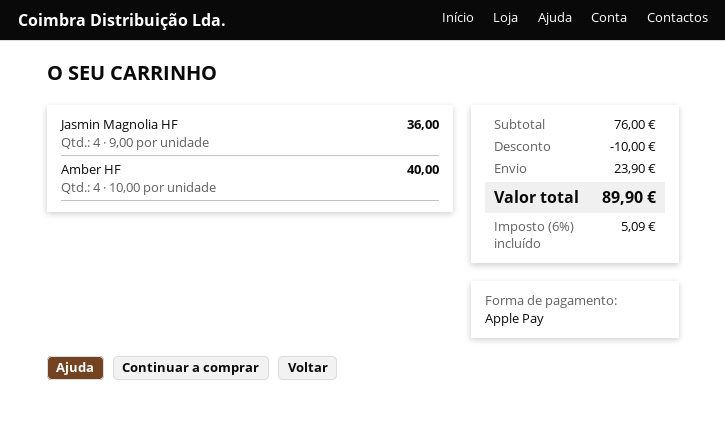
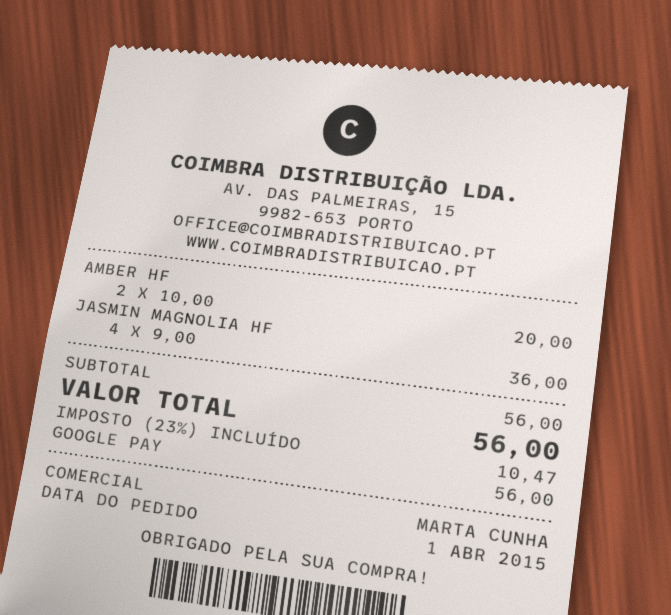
payment method: Apple Pay -> Google Pay
Amber HF: 4 x 10.00 = 40.00 -> 2 x 10.00 = 20.00
subtotal: 76.00 -> 56.00
discount: 10.00 -> none
shipping: 23.90 -> none
tax: 6% = 5.09 -> 23% = 10.47
total: 89.90 -> 56.00

